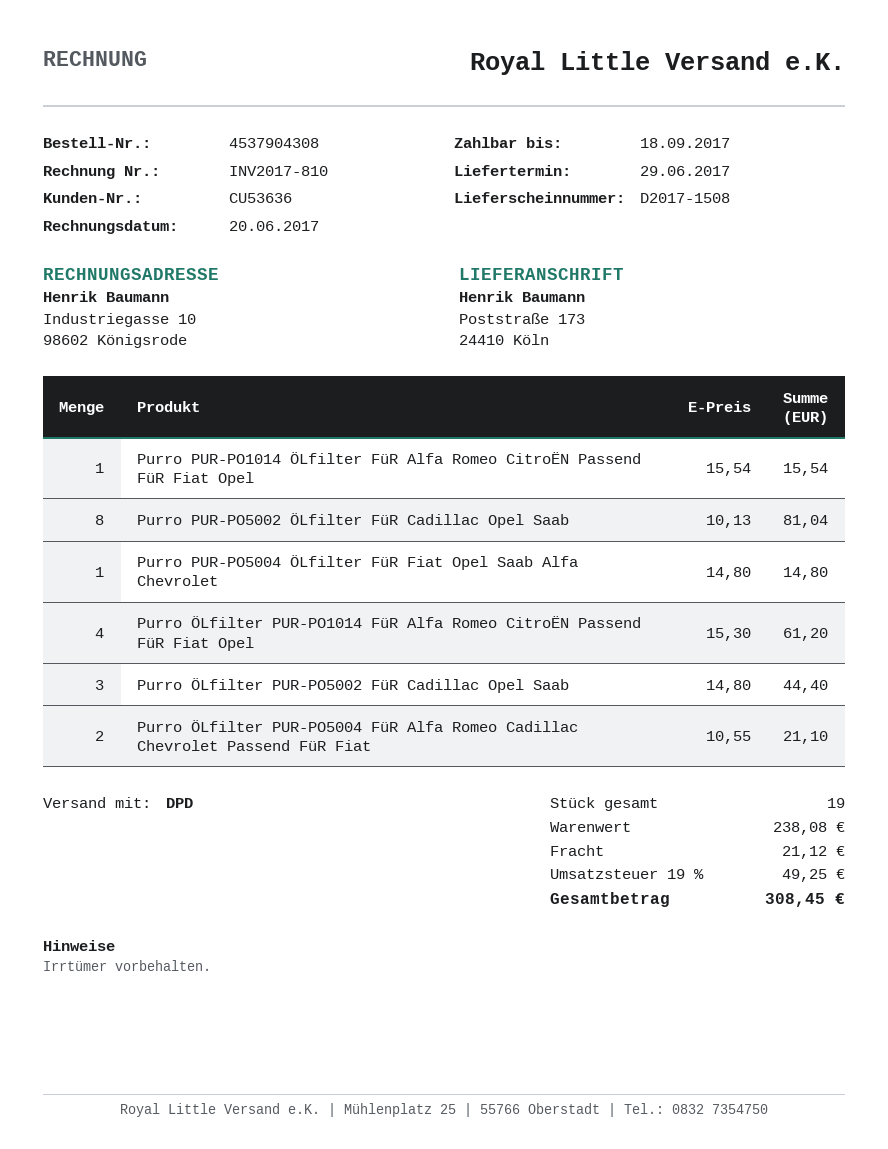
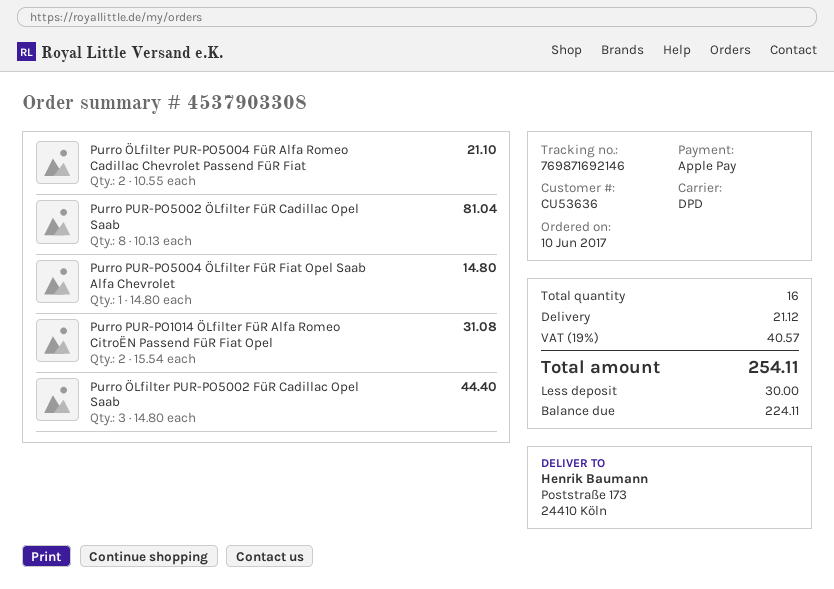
order number: 4537904308 -> 4537903308
Purro PUR-PO1014 ÖLfilter FüR Alfa Romeo CitroËN Passend FüR Fiat Opel: 1 x 15.54 = 15.54 -> 2 x 15.54 = 31.08
Purro ÖLfilter PUR-PO1014 FüR Alfa Romeo CitroËN Passend FüR Fiat Opel: 4 x 15.30 = 61.20 -> none
total quantity: 19 -> 16
tax: 19% = 49.25 -> 19% = 40.57
total: 308.45 -> 254.11

